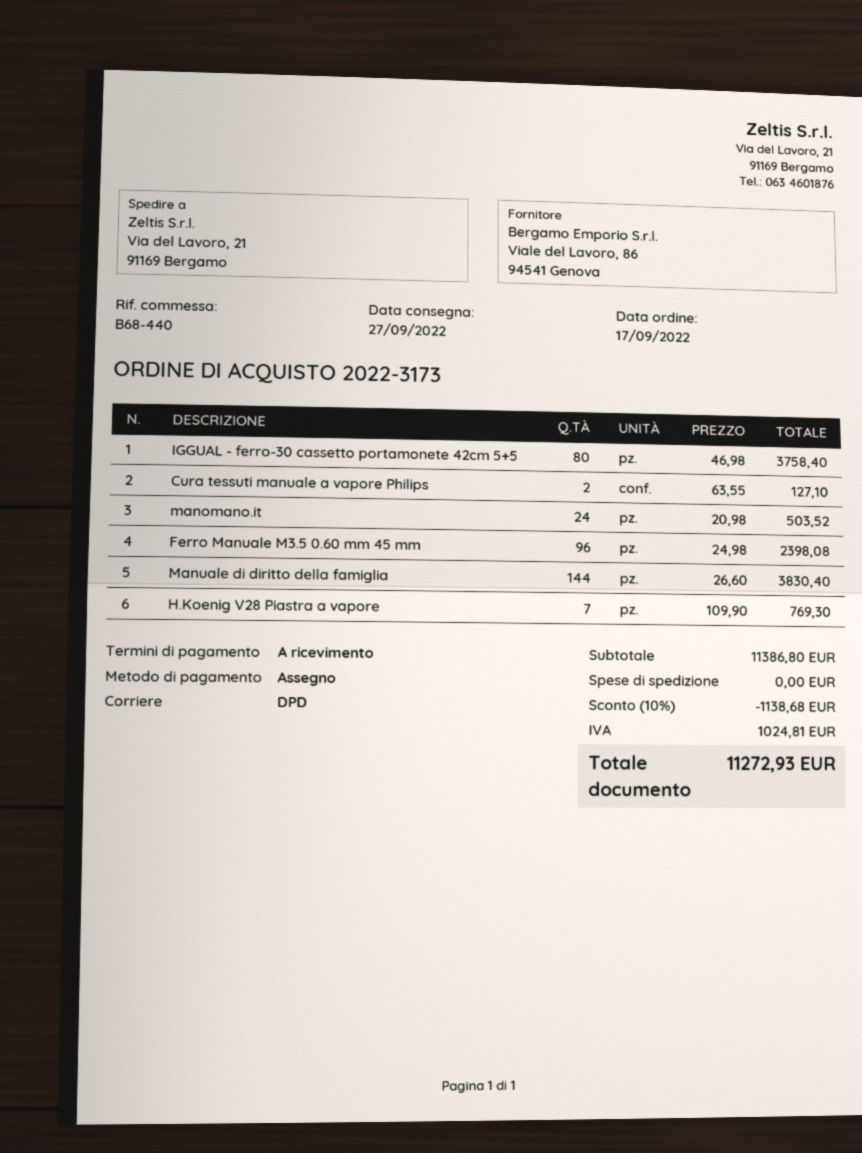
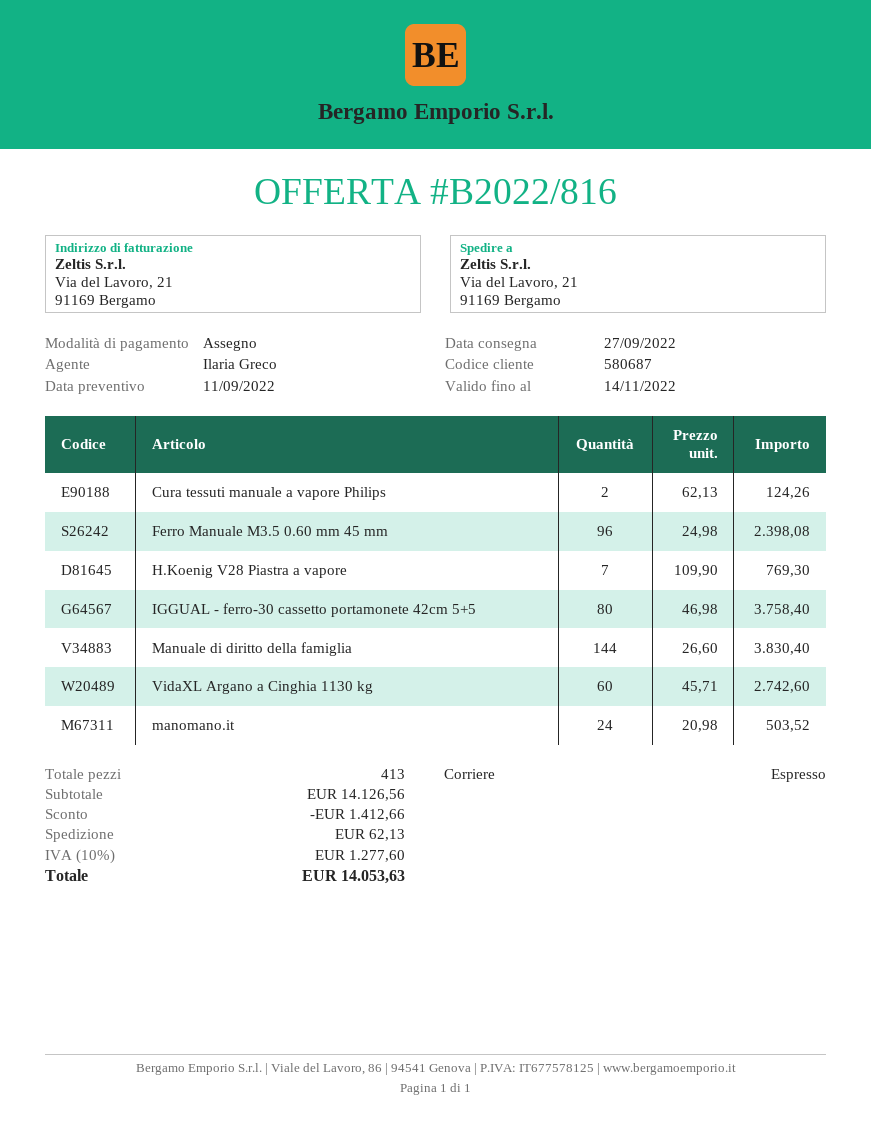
shipping method: DPD -> express
Cura tessuti manuale a vapore Philips: 2 x 63.55 = 127.10 -> 2 x 62.13 = 124.26
VidaXL Argano a Cinghia 1130 kg: none -> 60 x 45.71 = 2742.60
subtotal: 11386.80 -> 14126.56
discount: 1138.68 -> 1412.66
shipping: 0.00 -> 62.13
tax: 1024.81 -> 1277.60
total: 11272.93 -> 14053.63

